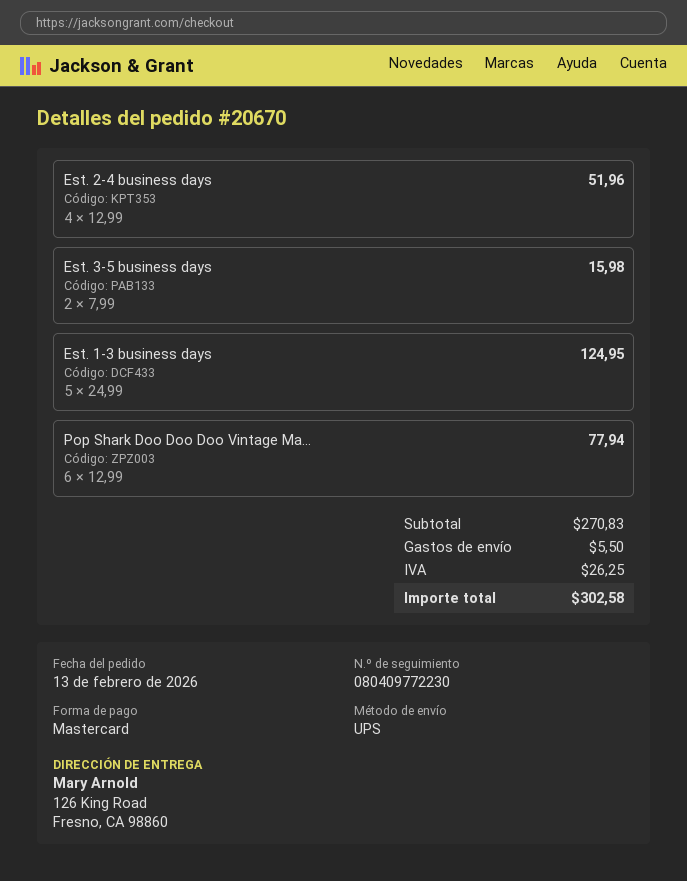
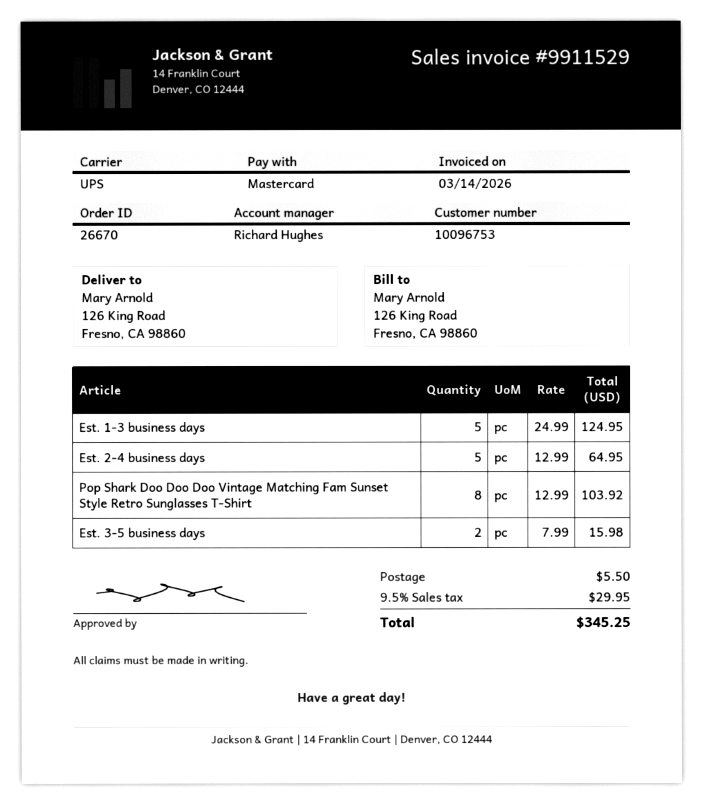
order number: 20670 -> 26670
Est. 2-4 business days: 4 x 12.99 = 51.96 -> 5 x 12.99 = 64.95
Pop Shark Doo Doo Doo Vintage Ma...: 6 x 12.99 = 77.94 -> 8 x 12.99 = 103.92
tax: 26.25 -> 29.95
total: 302.58 -> 345.25

